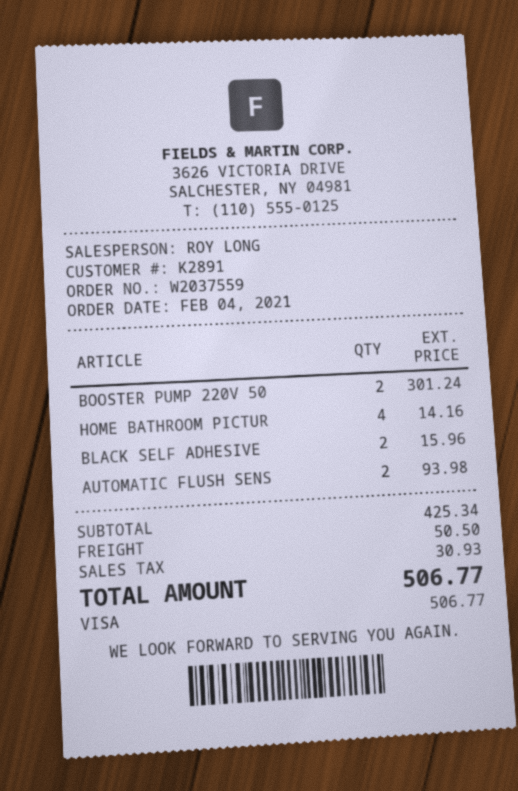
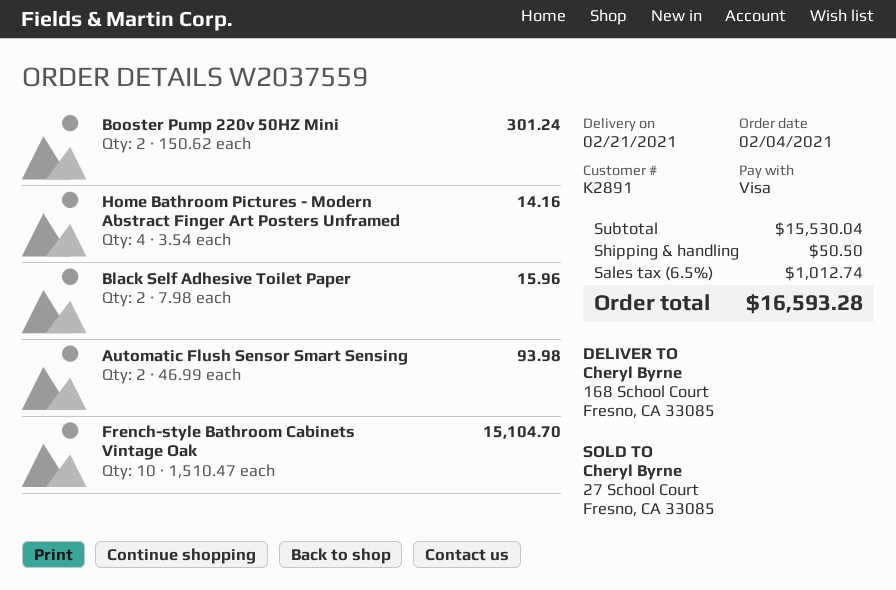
French-style Bathroom Cabinets Vintage Oak: none -> 10 for 15104.70
subtotal: 425.34 -> 15530.04
tax: 30.93 -> 1012.74
total: 506.77 -> 16593.28

